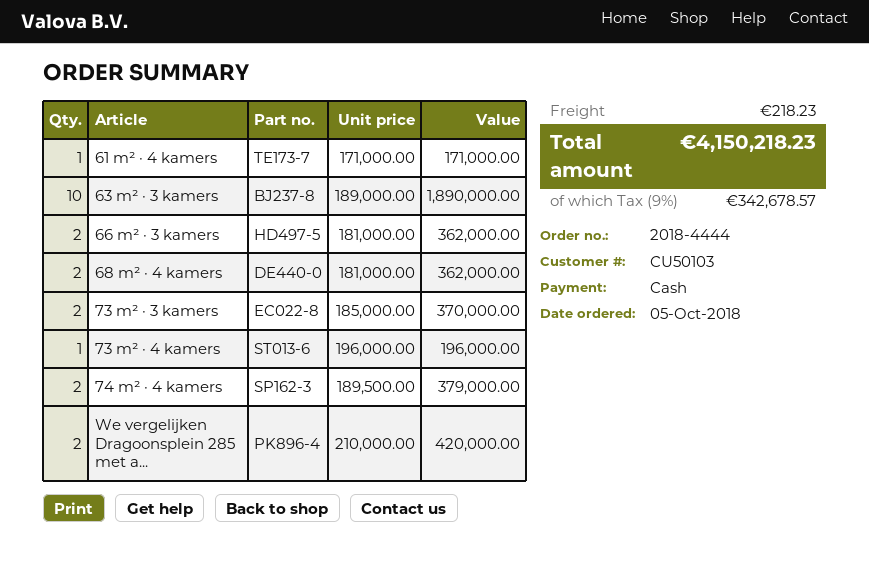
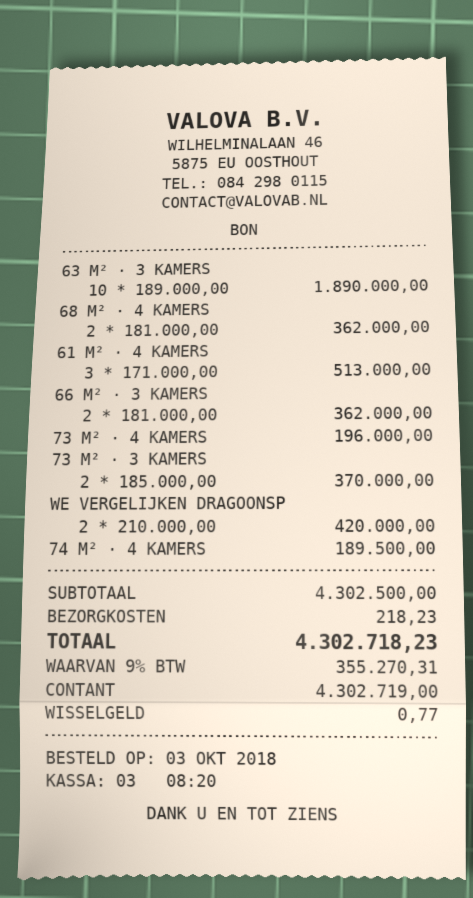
order date: 2018-10-05 -> 2018-10-03
61 m² · 4 kamers: 1 x 171000.00 = 171000.00 -> 3 x 171000.00 = 513000.00
74 m² · 4 kamers: 2 x 189500.00 = 379000.00 -> 1 x 189500.00 = 189500.00
tax: 9% = 342678.57 -> 9% = 355270.31
total: 4150218.23 -> 4302718.23

